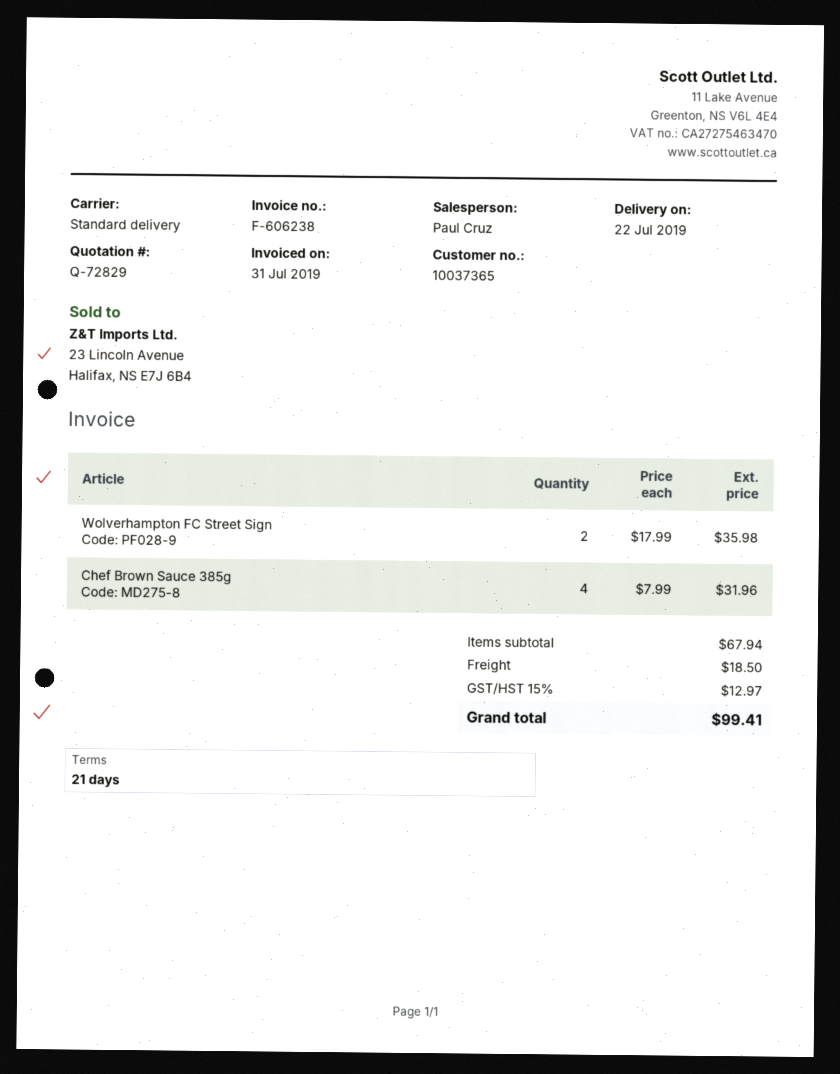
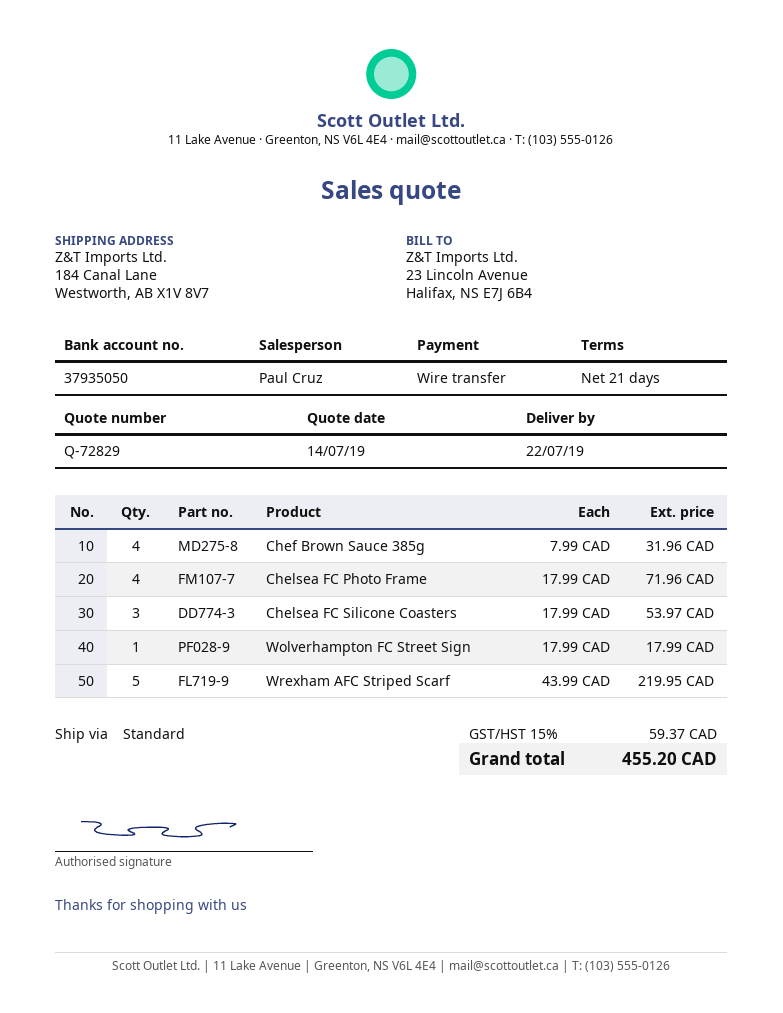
Wolverhampton FC Street Sign: 2 x 17.99 = 35.98 -> 1 x 17.99 = 17.99
Chelsea FC Photo Frame: none -> 4 x 17.99 = 71.96
Chelsea FC Silicone Coasters: none -> 3 x 17.99 = 53.97
Wrexham AFC Striped Scarf: none -> 5 x 43.99 = 219.95
shipping: 18.50 -> none
tax: 15% = 12.97 -> 15% = 59.37
total: 99.41 -> 455.20

